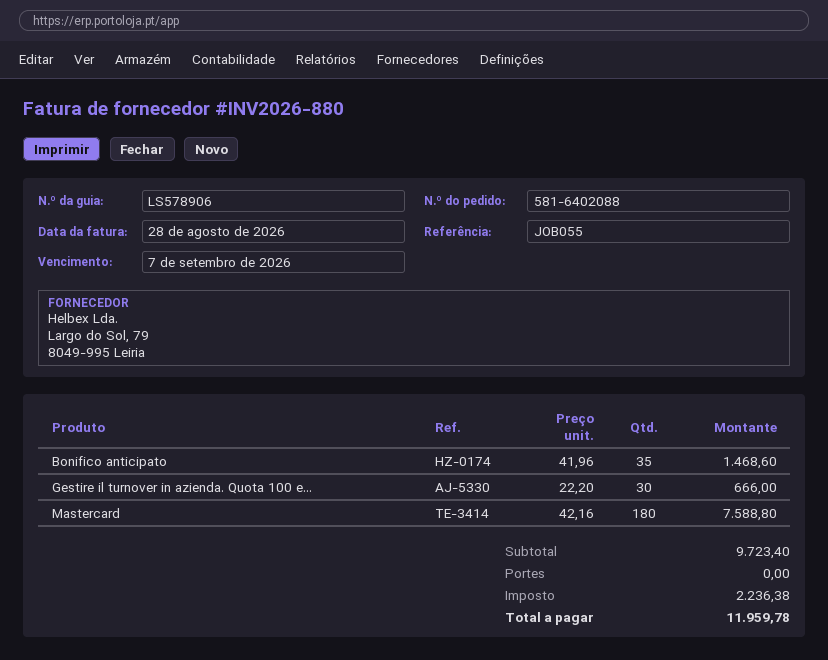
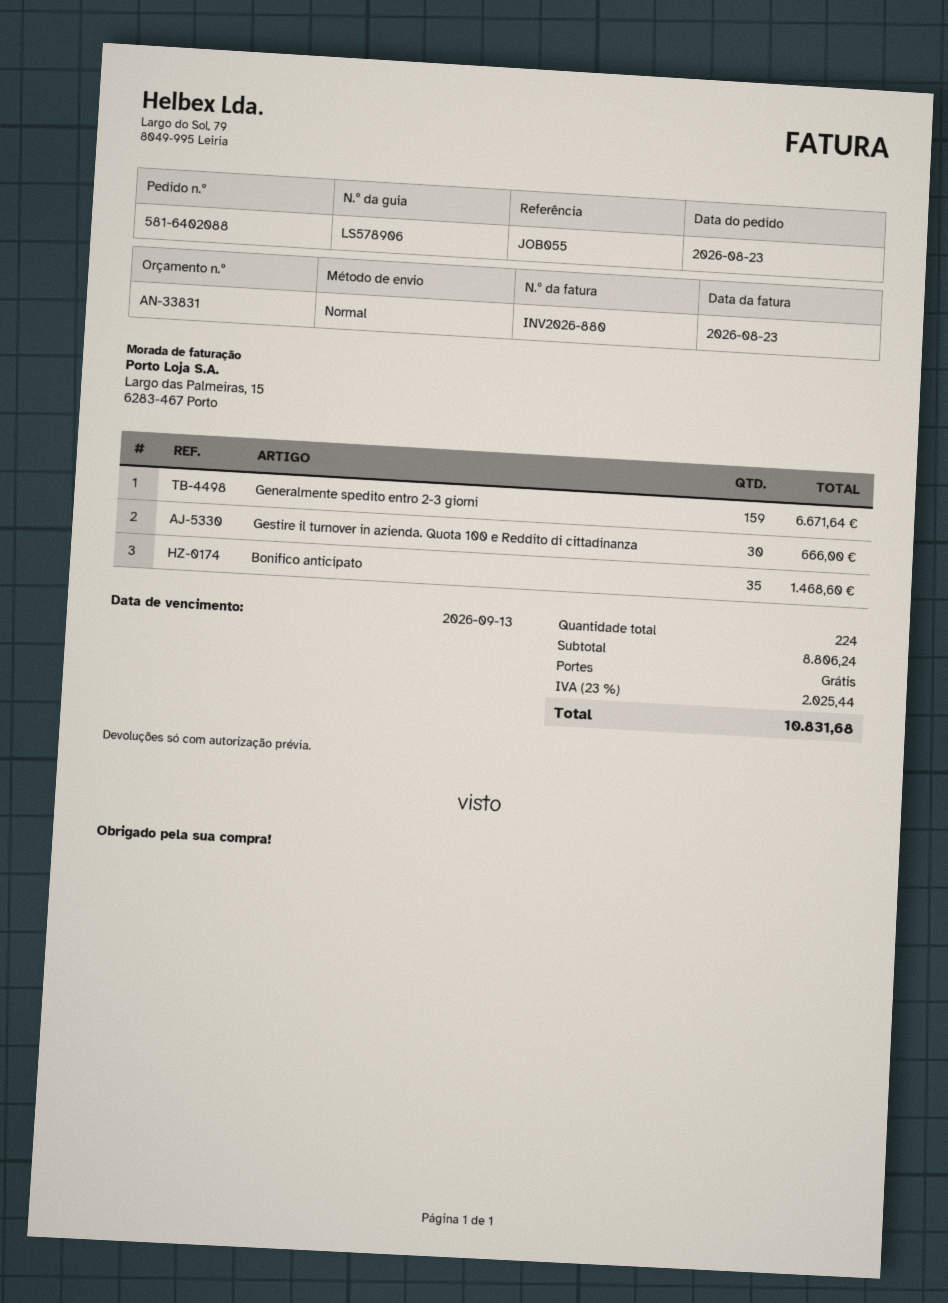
invoice date: 2026-08-28 -> 2026-08-23
due date: 2026-09-07 -> 2026-09-13
Mastercard: 180 for 7588.80 -> none
Generalmente spedito entro 2-3 giorni: none -> 159 for 6671.64
subtotal: 9723.40 -> 8806.24
tax: 2236.38 -> 2025.44
total: 11959.78 -> 10831.68

